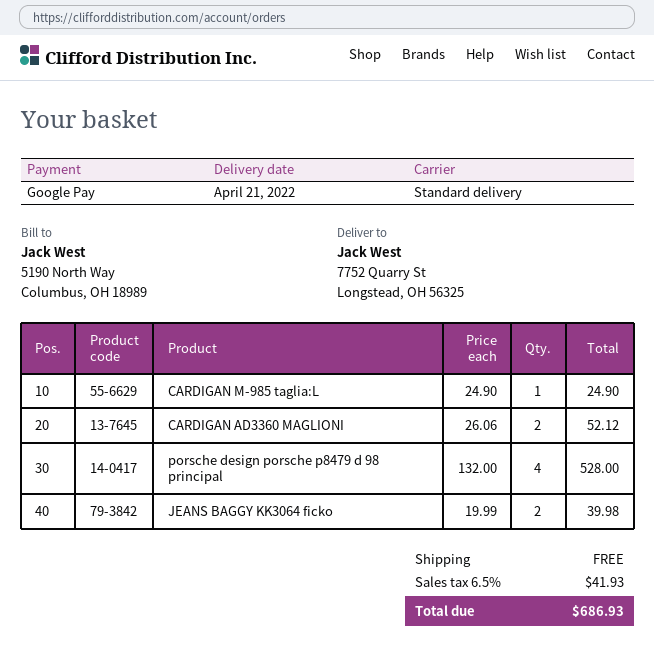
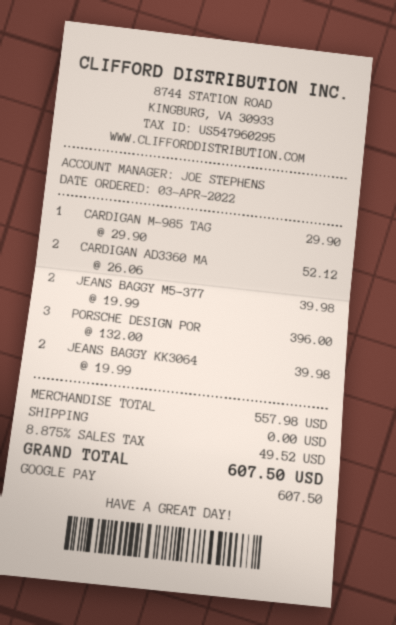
CARDIGAN M-985 taglia:L: 1 x 24.90 = 24.90 -> 1 x 29.90 = 29.90
porsche design porsche p8479 d 98 principal: 4 x 132.00 = 528.00 -> 3 x 132.00 = 396.00
JEANS BAGGY M5-377: none -> 2 x 19.99 = 39.98
tax: 6.5% = 41.93 -> 8.875% = 49.52
total: 686.93 -> 607.50

